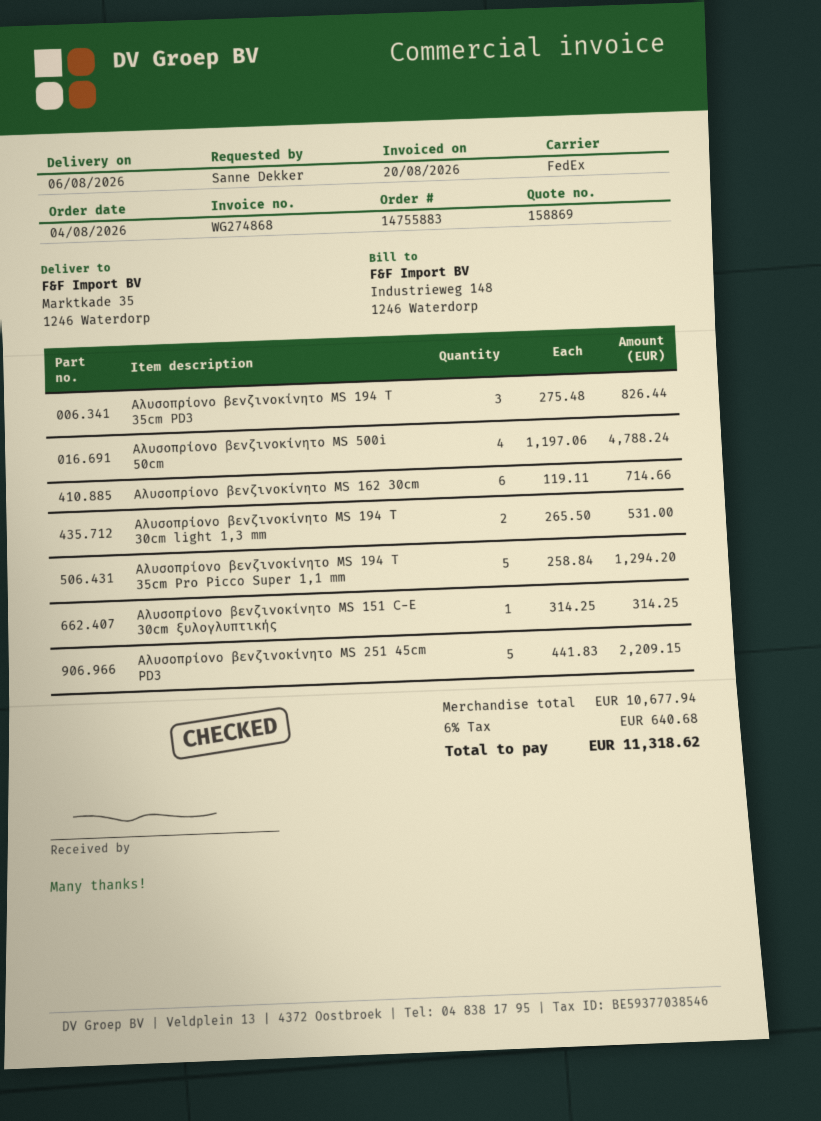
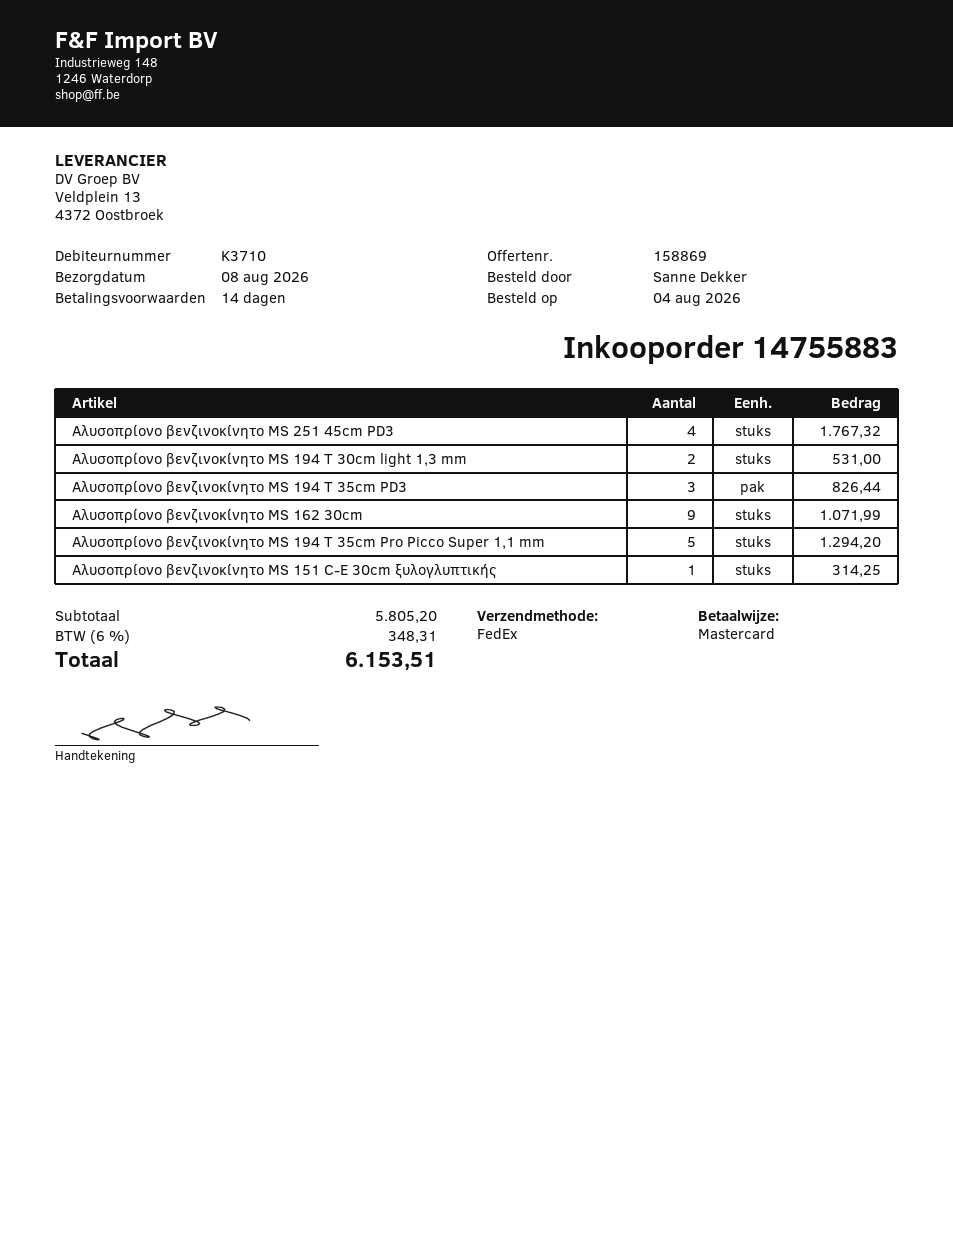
delivery date: 2026-08-06 -> 2026-08-08
Αλυσοπρίονο βενζινοκίνητο MS 500i 50cm: 4 for 4788.24 -> none
Αλυσοπρίονο βενζινοκίνητο MS 162 30cm: 6 for 714.66 -> 9 for 1071.99
Αλυσοπρίονο βενζινοκίνητο MS 251 45cm PD3: 5 for 2209.15 -> 4 for 1767.32
subtotal: 10677.94 -> 5805.20
tax: 6% = 640.68 -> 6% = 348.31
total: 11318.62 -> 6153.51

